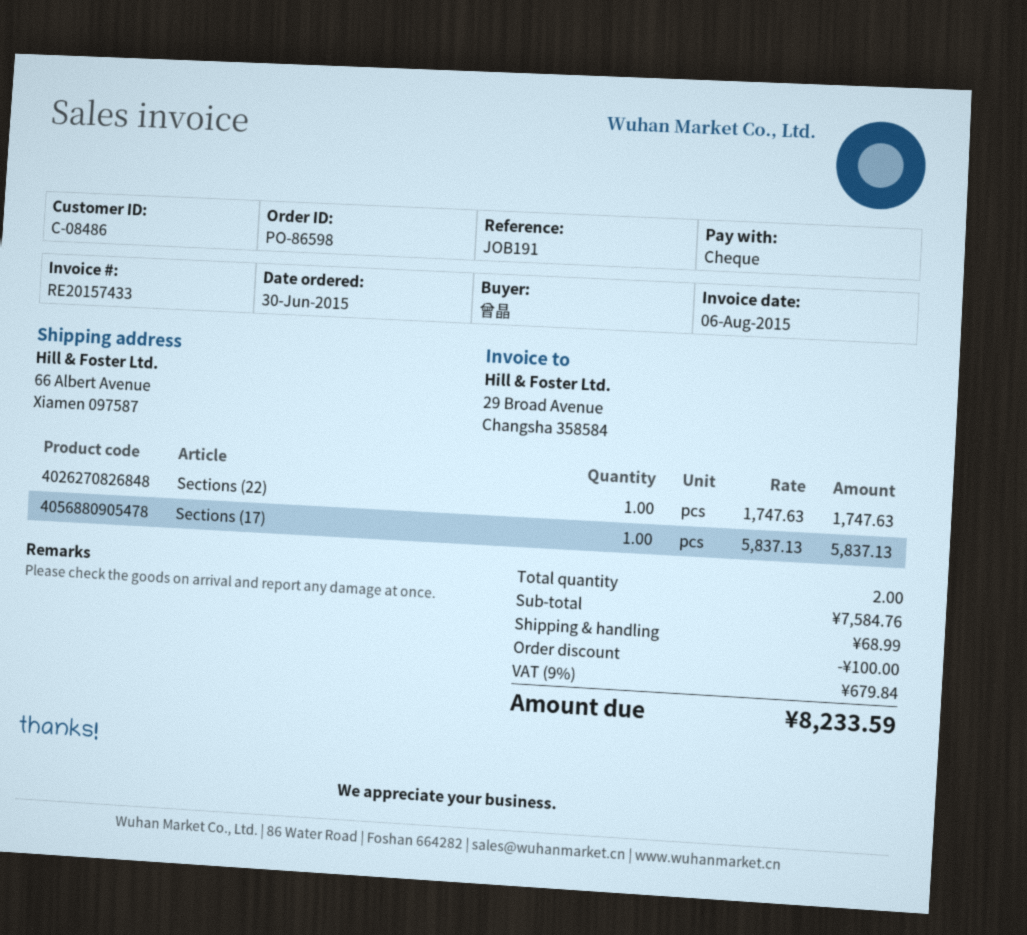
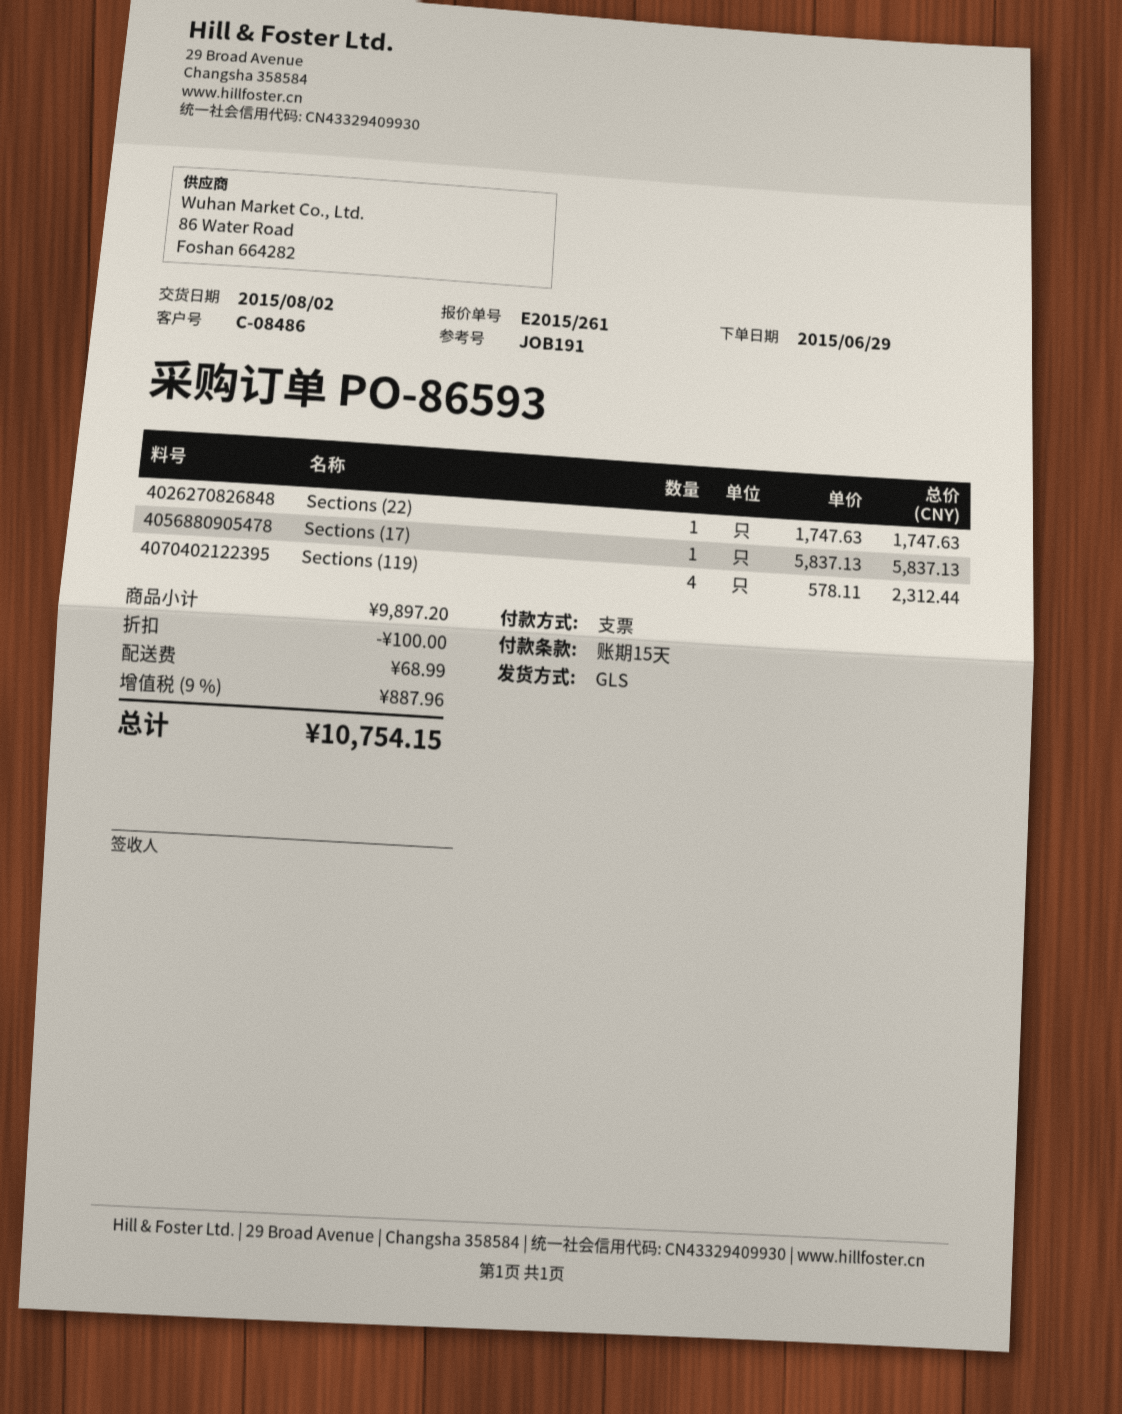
order number: PO-86598 -> PO-86593
order date: 2015-06-30 -> 2015-06-29
Sections (119): none -> 4 x 578.11 = 2312.44
subtotal: 7584.76 -> 9897.20
tax: 9% = 679.84 -> 9% = 887.96
total: 8233.59 -> 10754.15

